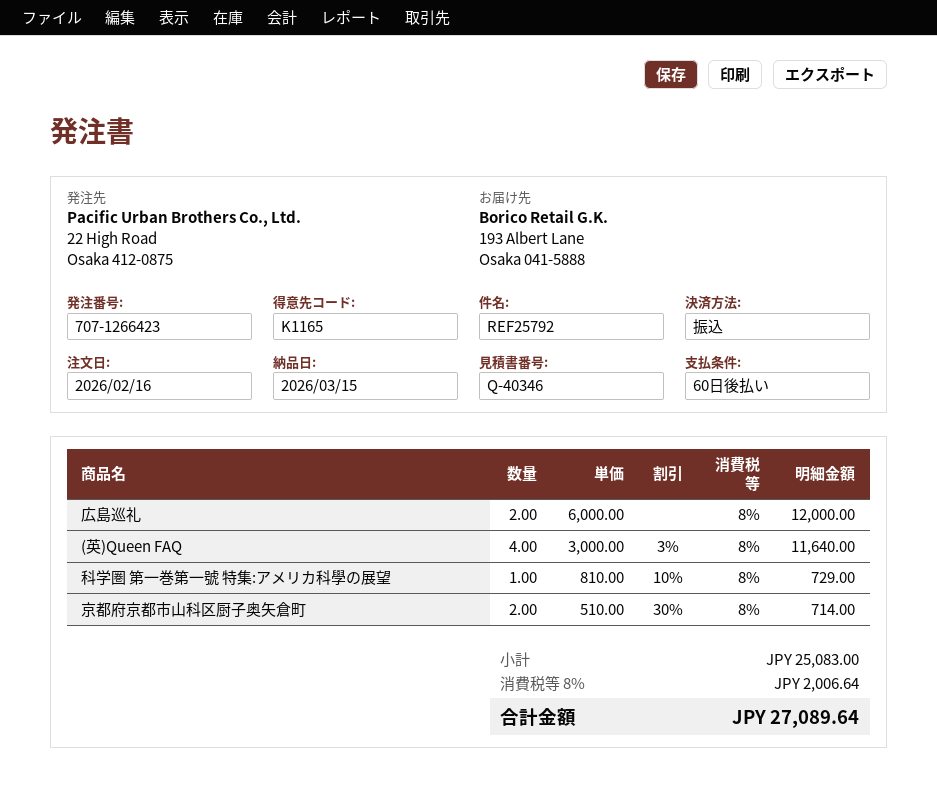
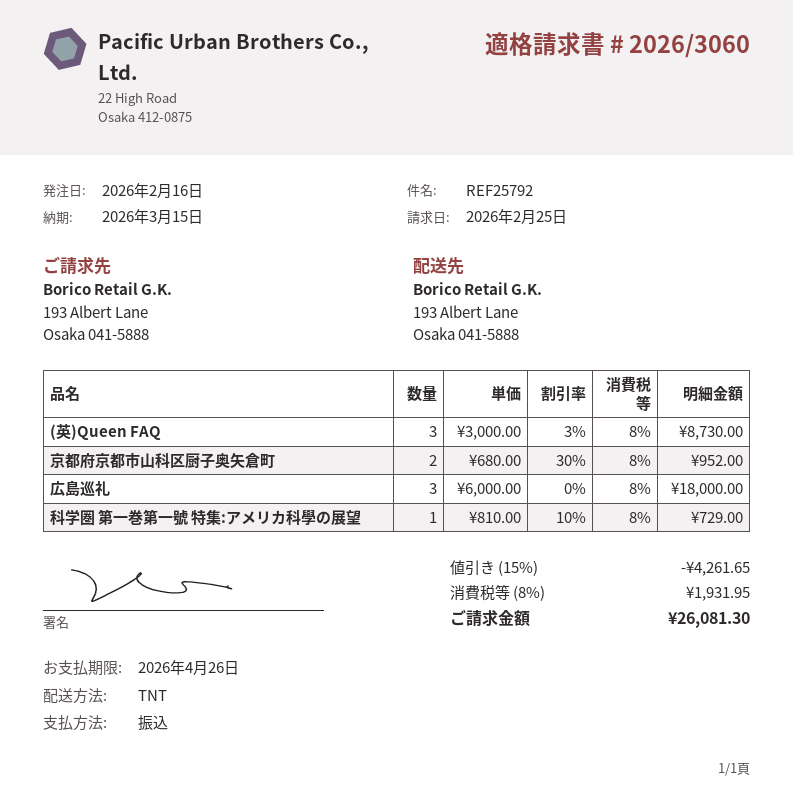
広島巡礼: 2 x 6000.00 = 12000.00 -> 3 x 6000.00 = 18000.00
(英)Queen FAQ: 4 x 3000.00 - 3% = 11640.00 -> 3 x 3000.00 - 3% = 8730.00
京都府京都市山科区厨子奥矢倉町: 2 x 510.00 - 30% = 714.00 -> 2 x 680.00 - 30% = 952.00
discount: none -> 15% = 4261.65
tax: 8% = 2006.64 -> 8% = 1931.95
total: 27089.64 -> 26081.30

